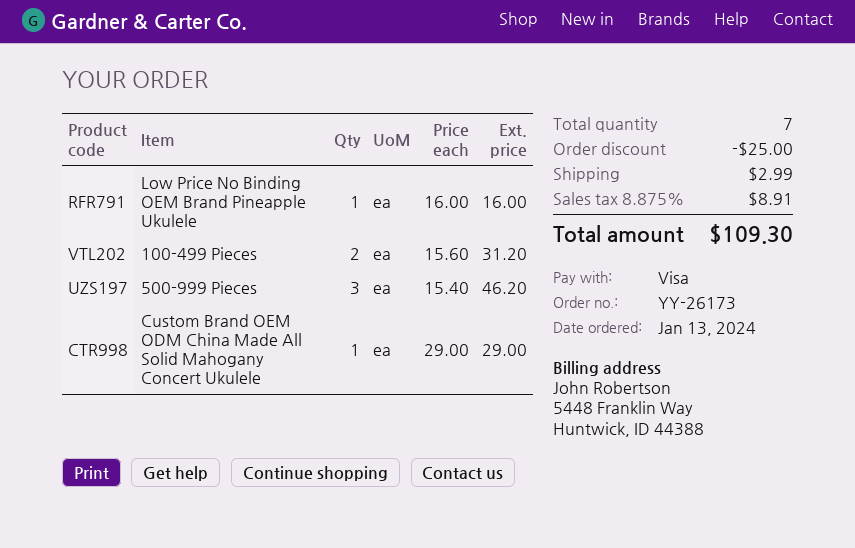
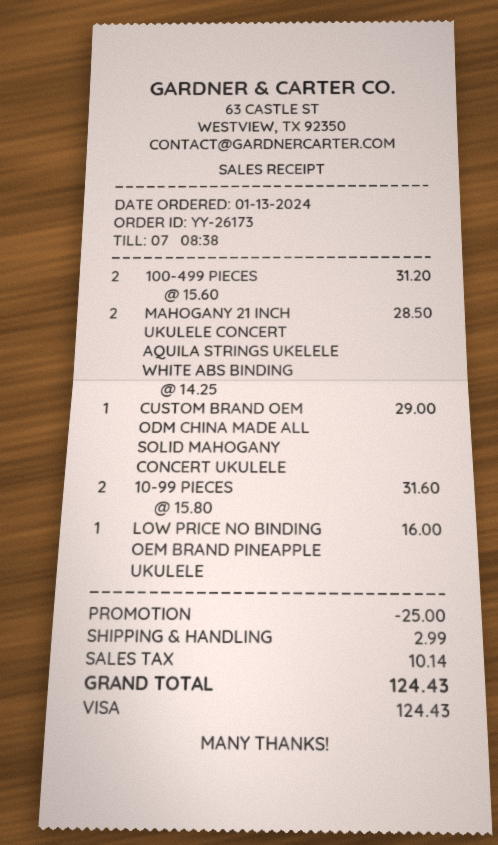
500-999 Pieces: 3 x 15.40 = 46.20 -> none
MAHOGANY 21 INCH UKULELE CONCERT AQUILA STRINGS UKELELE WHITE ABS BINDING: none -> 2 x 14.25 = 28.50
10-99 PIECES: none -> 2 x 15.80 = 31.60
tax: 8.91 -> 10.14
total: 109.30 -> 124.43

